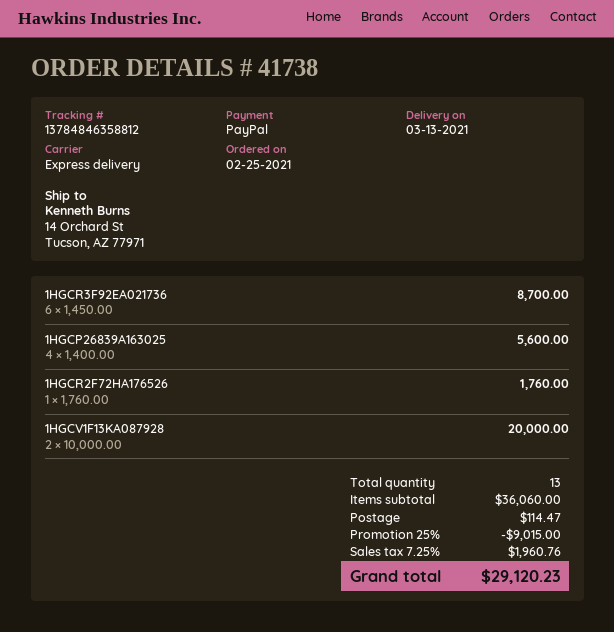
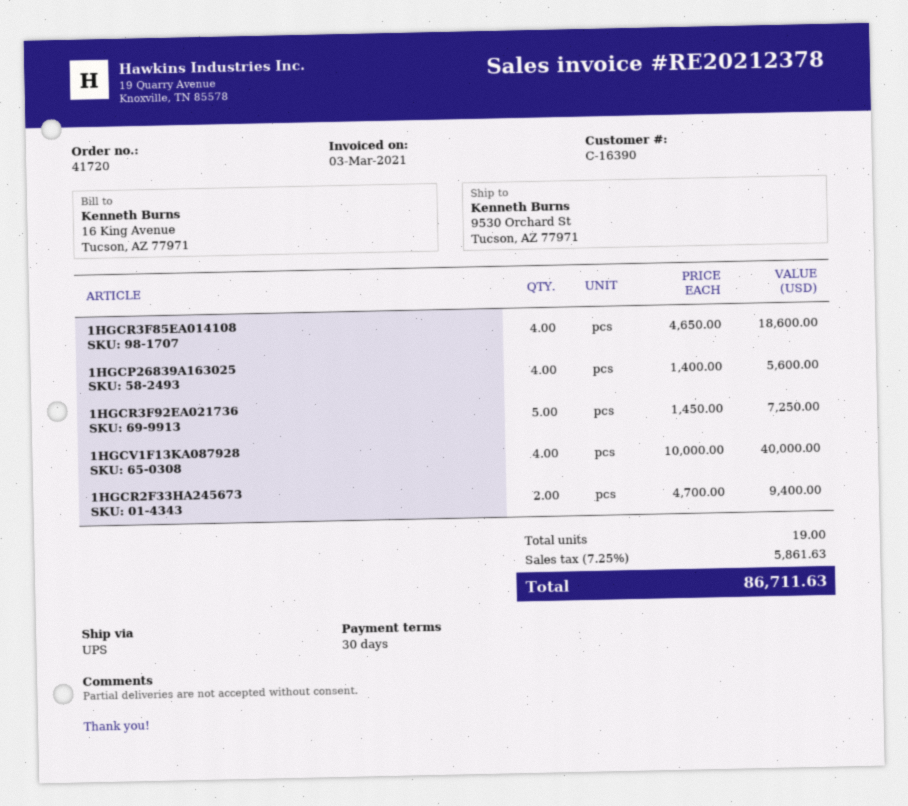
order number: 41738 -> 41720
shipping method: express -> UPS
ship to: 14 Orchard St, Tucson, AZ 77971 -> 9530 Orchard St, Tucson, AZ 77971
1HGCR3F92EA021736: 6 x 1450.00 = 8700.00 -> 5 x 1450.00 = 7250.00
1HGCR2F72HA176526: 1 x 1760.00 = 1760.00 -> none
1HGCV1F13KA087928: 2 x 10000.00 = 20000.00 -> 4 x 10000.00 = 40000.00
1HGCR3F85EA014108: none -> 4 x 4650.00 = 18600.00
1HGCR2F33HA245673: none -> 2 x 4700.00 = 9400.00
total quantity: 13 -> 19
discount: 25% = 9015.00 -> none
shipping: 114.47 -> none
tax: 7.25% = 1960.76 -> 7.25% = 5861.63
total: 29120.23 -> 86711.63

